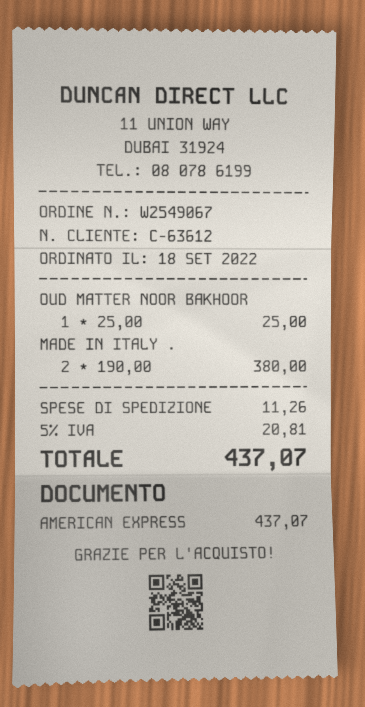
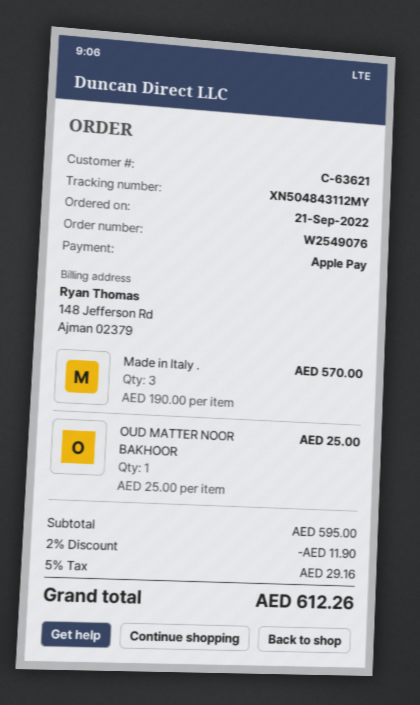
order number: W2549067 -> W2549076
order date: 2022-09-18 -> 2022-09-21
customer number: C-63612 -> C-63621
payment method: American Express -> Apple Pay
MADE IN ITALY .: 2 x 190.00 = 380.00 -> 3 x 190.00 = 570.00
discount: none -> 2% = 11.90
shipping: 11.26 -> none
tax: 5% = 20.81 -> 5% = 29.16
total: 437.07 -> 612.26

